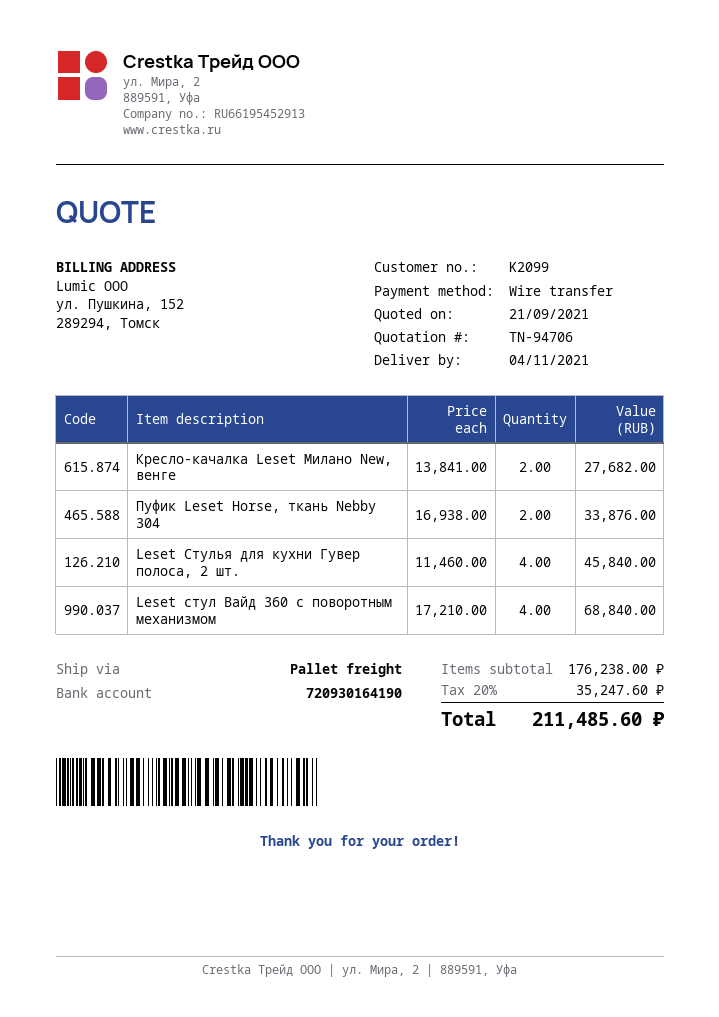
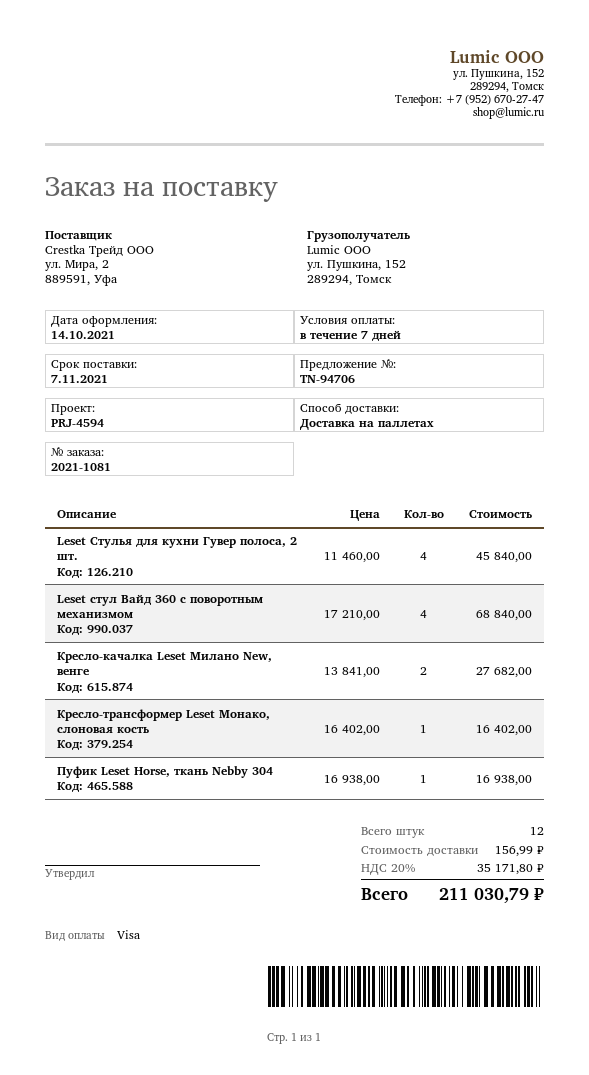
delivery date: 2021-11-04 -> 2021-11-07
payment method: bank transfer -> Visa
Пуфик Leset Horse, ткань Nebby 304: 2 x 16938.00 = 33876.00 -> 1 x 16938.00 = 16938.00
Кресло-трансформер Leset Монако, слоновая кость: none -> 1 x 16402.00 = 16402.00
shipping: none -> 156.99
tax: 20% = 35247.60 -> 20% = 35171.80
total: 211485.60 -> 211030.79

